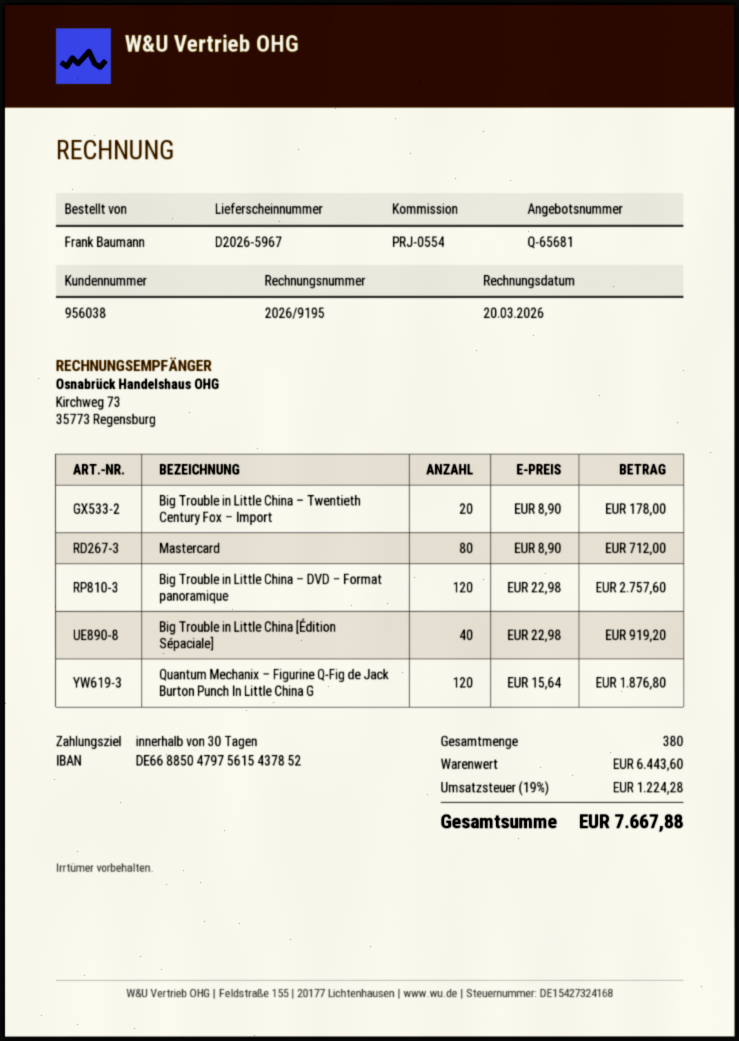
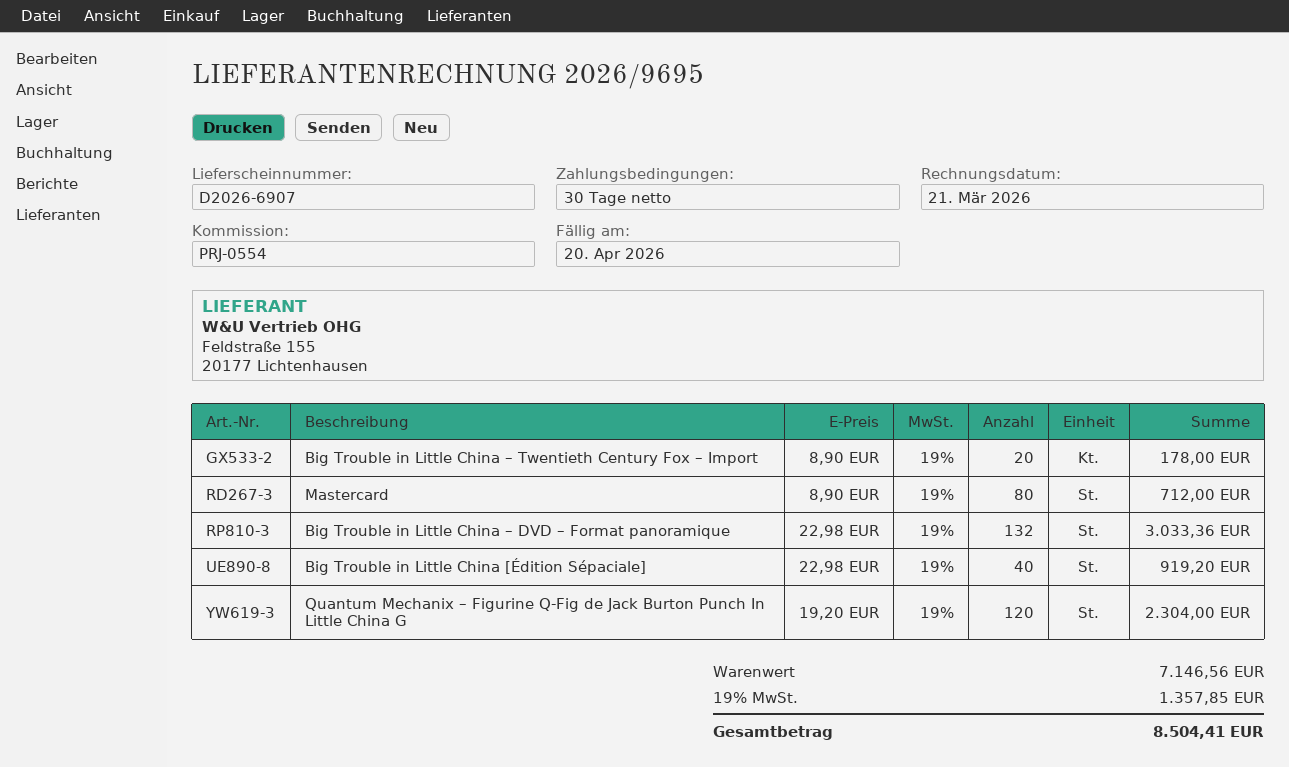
delivery note number: D2026-5967 -> D2026-6907
invoice number: 2026/9195 -> 2026/9695
invoice date: 2026-03-20 -> 2026-03-21
Big Trouble in Little China – DVD – Format panoramique: 120 x 22.98 = 2757.60 -> 132 x 22.98 = 3033.36
Quantum Mechanix – Figurine Q-Fig de Jack Burton Punch In Little China G: 120 x 15.64 = 1876.80 -> 120 x 19.20 = 2304.00
subtotal: 6443.60 -> 7146.56
tax: 19% = 1224.28 -> 19% = 1357.85
total: 7667.88 -> 8504.41

